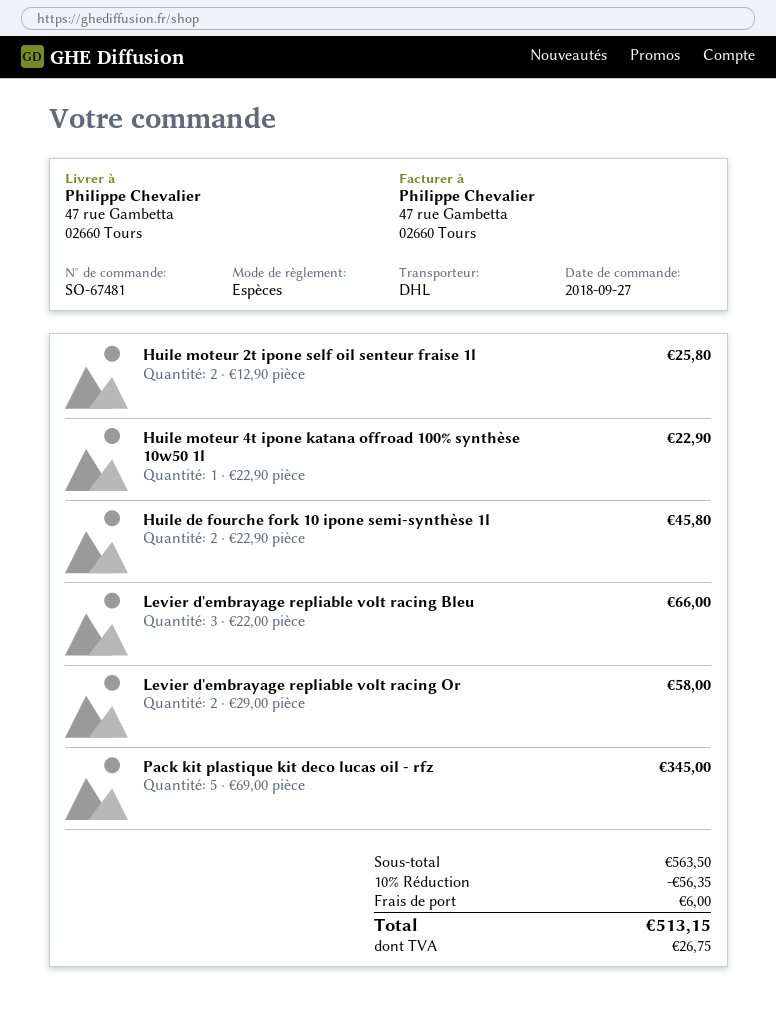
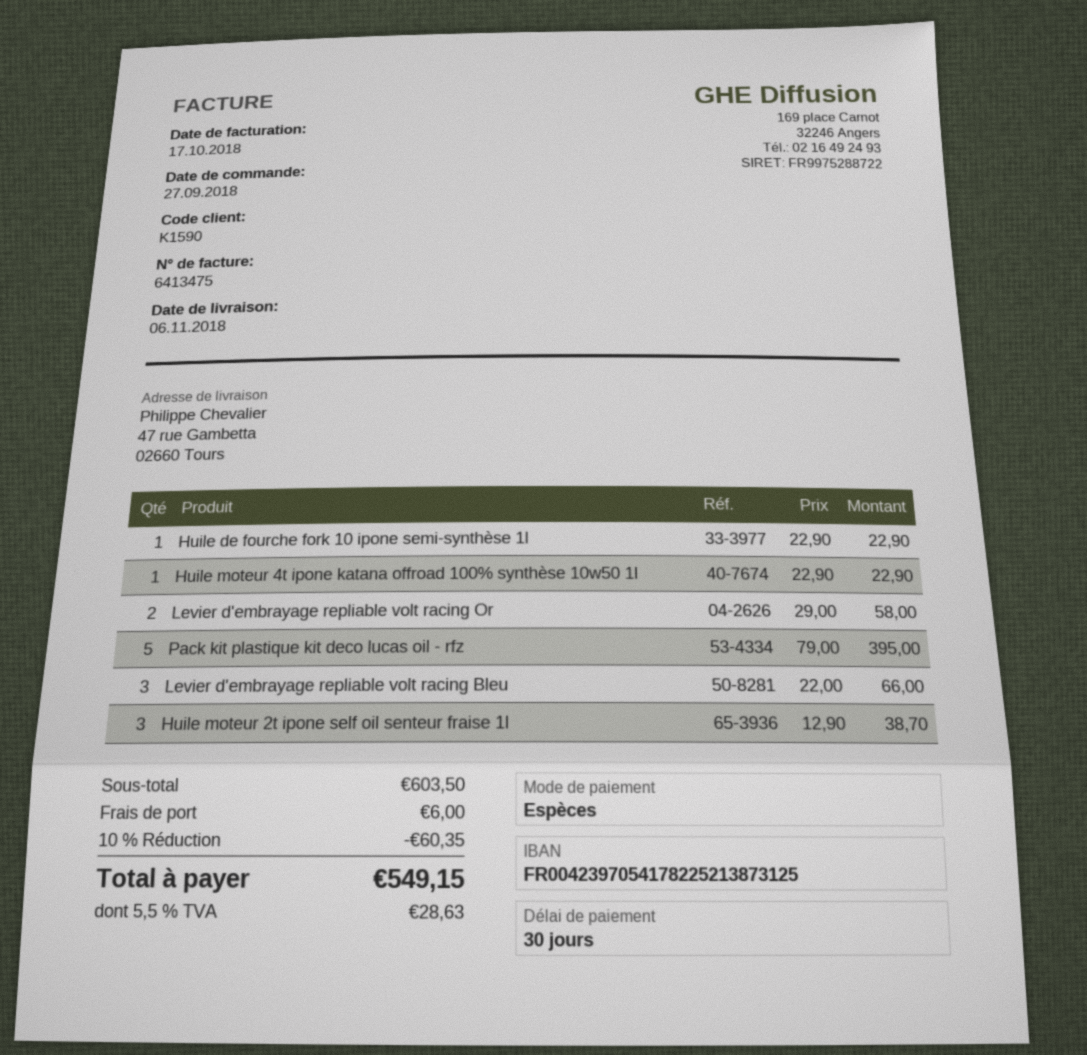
Huile moteur 2t ipone self oil senteur fraise 1l: 2 x 12.90 = 25.80 -> 3 x 12.90 = 38.70
Huile de fourche fork 10 ipone semi-synthèse 1l: 2 x 22.90 = 45.80 -> 1 x 22.90 = 22.90
Pack kit plastique kit deco lucas oil - rfz: 5 x 69.00 = 345.00 -> 5 x 79.00 = 395.00
subtotal: 563.50 -> 603.50
discount: 10% = 56.35 -> 10% = 60.35
tax: 26.75 -> 28.63
total: 513.15 -> 549.15

